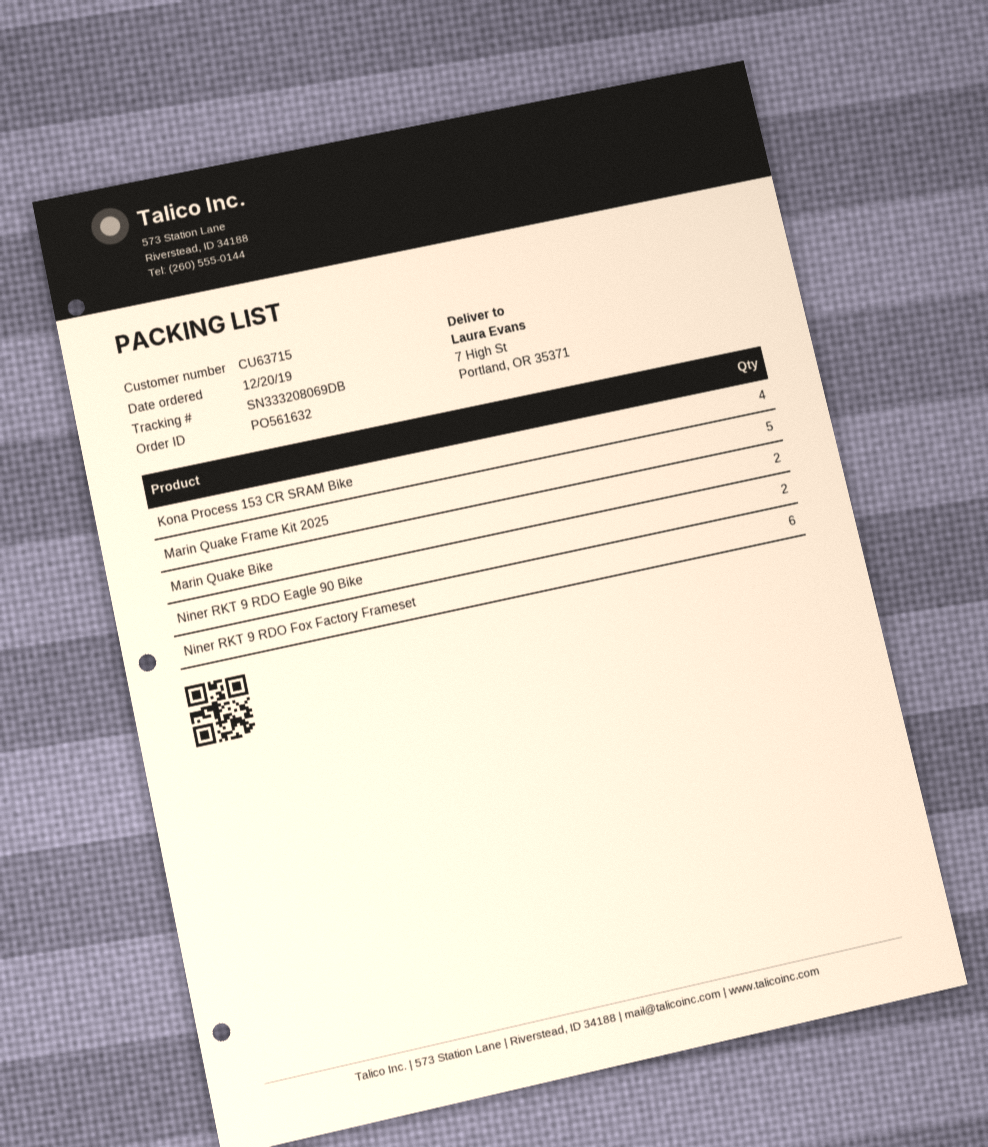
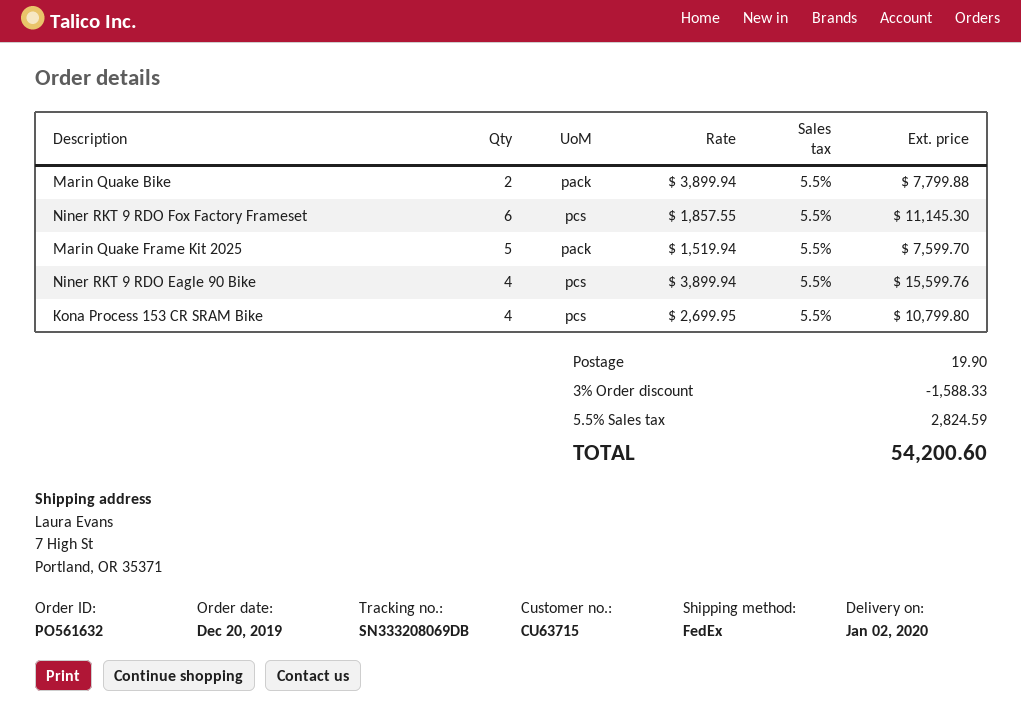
Niner RKT 9 RDO Eagle 90 Bike: 2 -> 4

